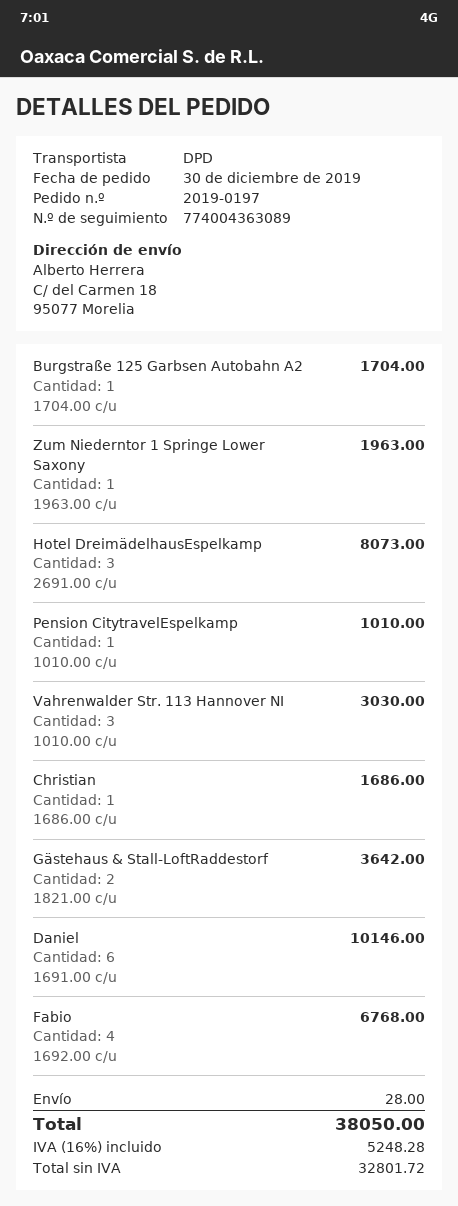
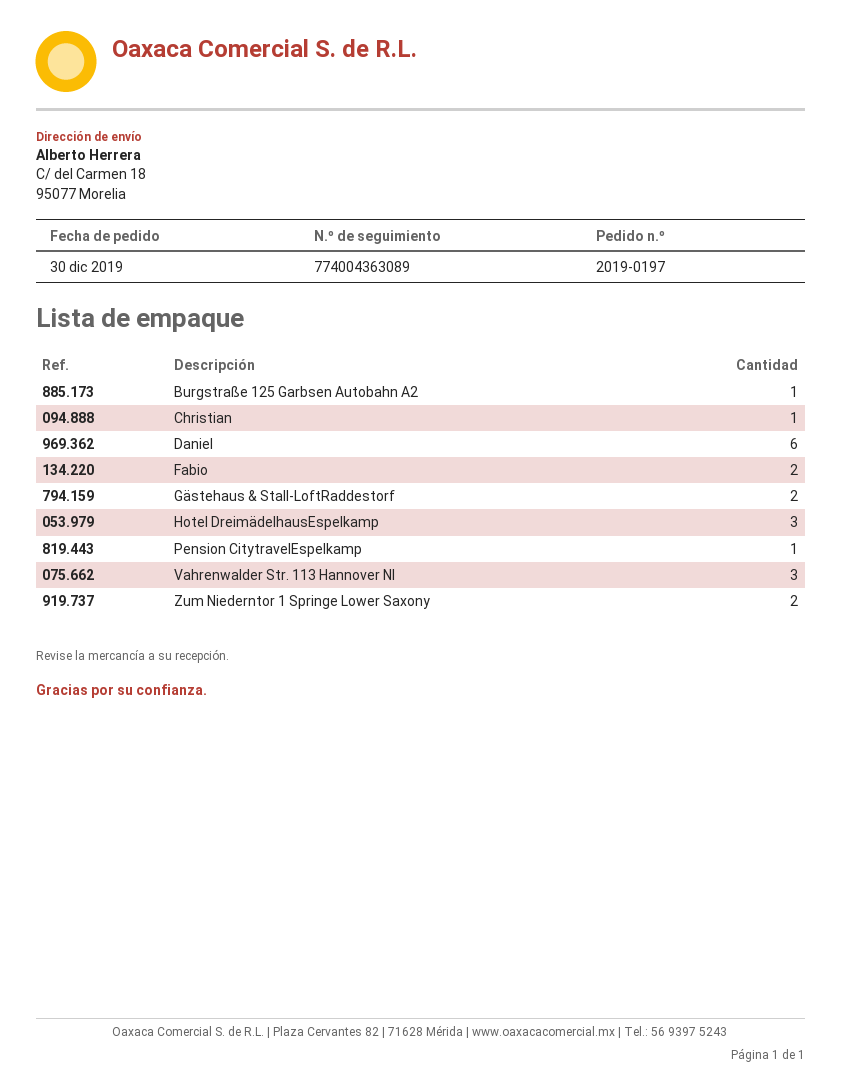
Zum Niederntor 1 Springe Lower Saxony: 1 -> 2
Fabio: 4 -> 2

